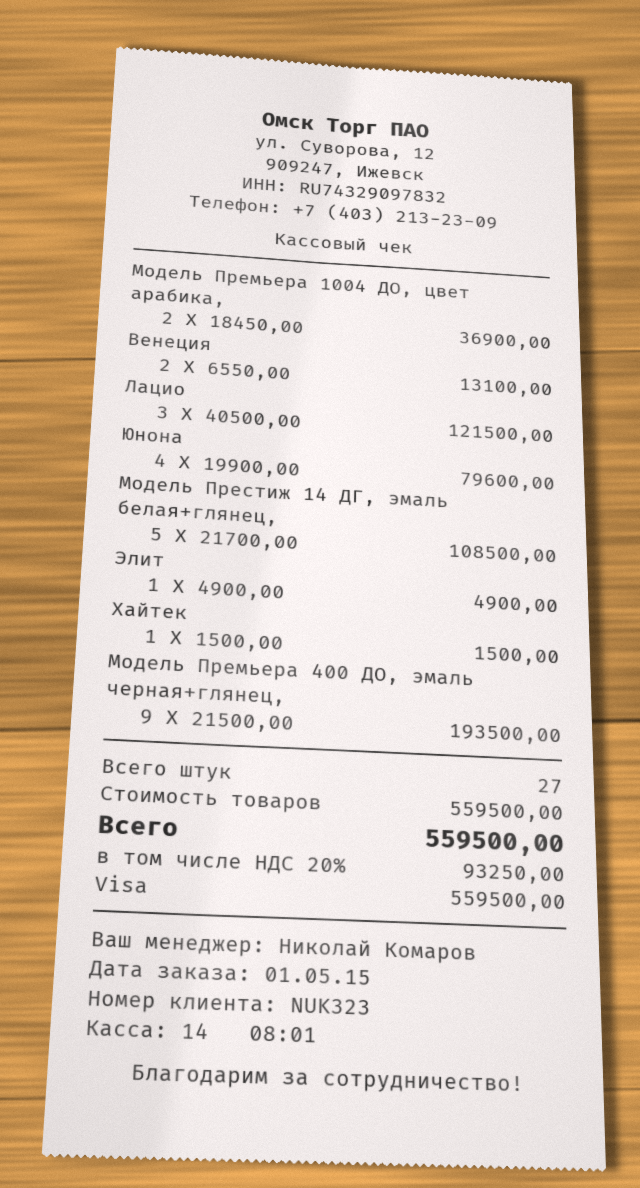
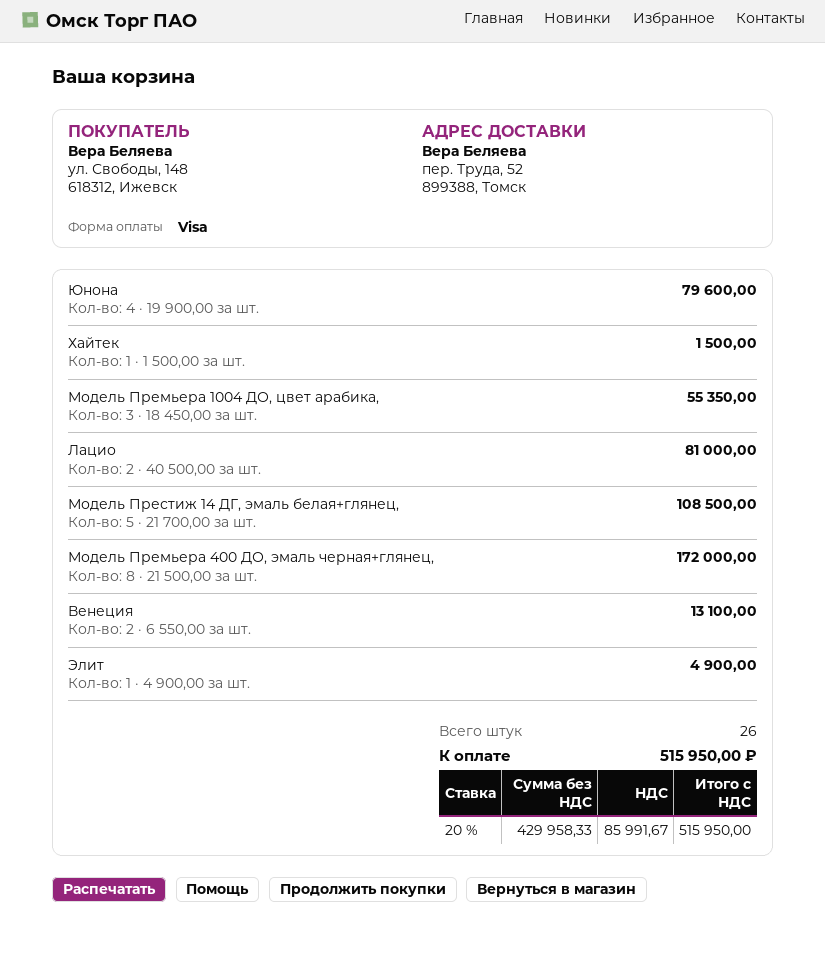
Модель Премьера 1004 ДО, цвет арабика,: 2 x 18450.00 = 36900.00 -> 3 x 18450.00 = 55350.00
Лацио: 3 x 40500.00 = 121500.00 -> 2 x 40500.00 = 81000.00
Модель Премьера 400 ДО, эмаль черная+глянец,: 9 x 21500.00 = 193500.00 -> 8 x 21500.00 = 172000.00
total quantity: 27 -> 26
tax: 20% = 93250.00 -> 20% = 85991.67
total: 559500.00 -> 515950.00

